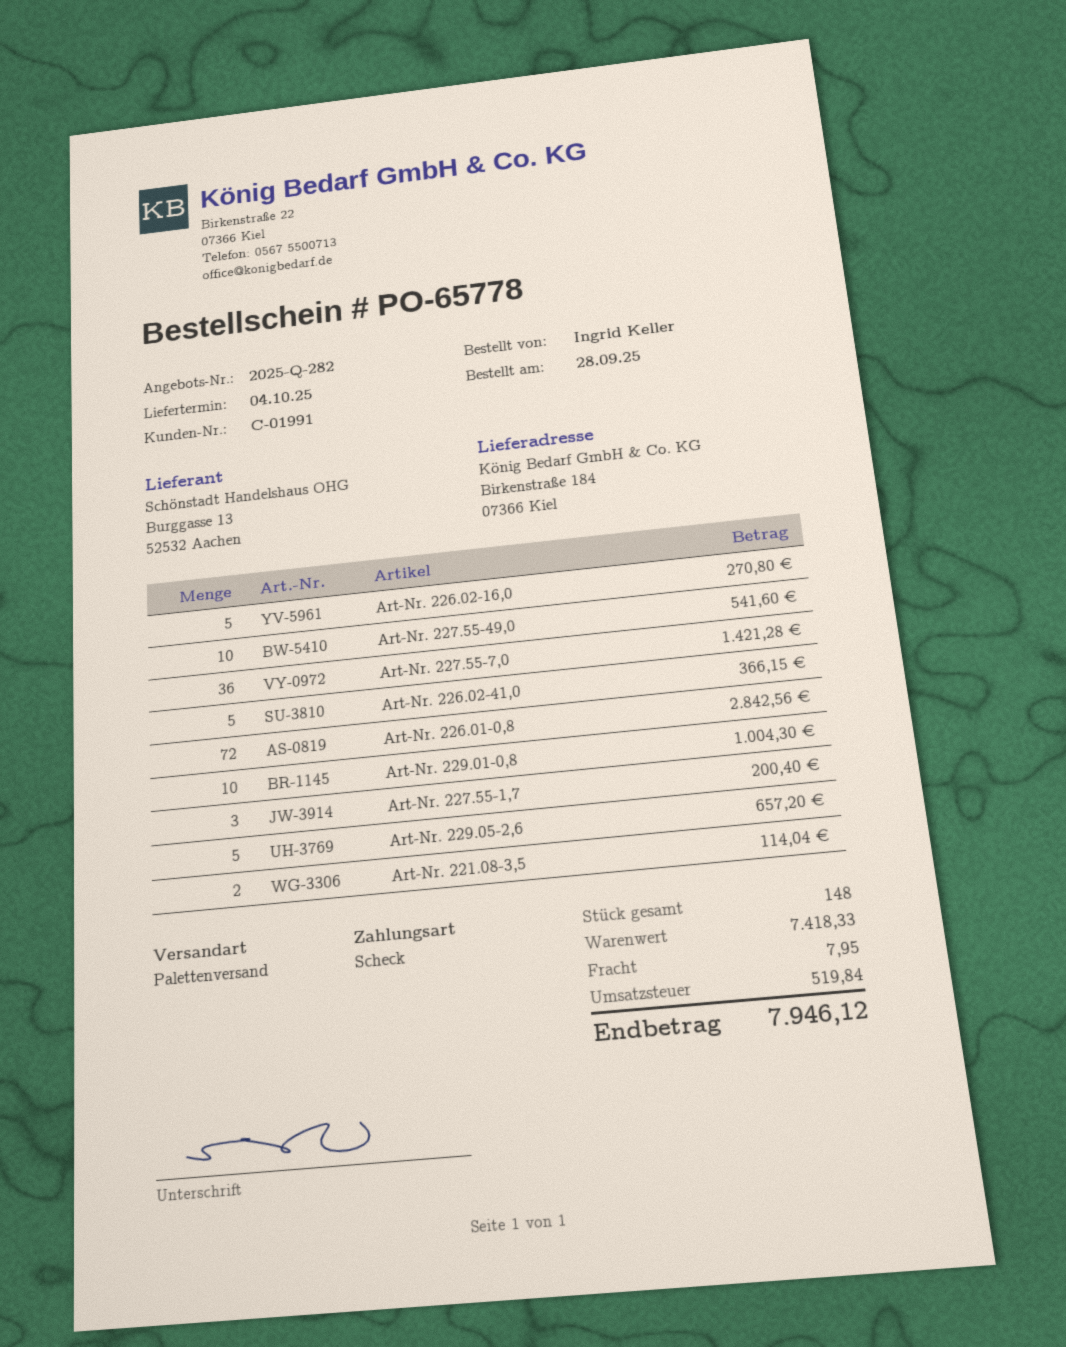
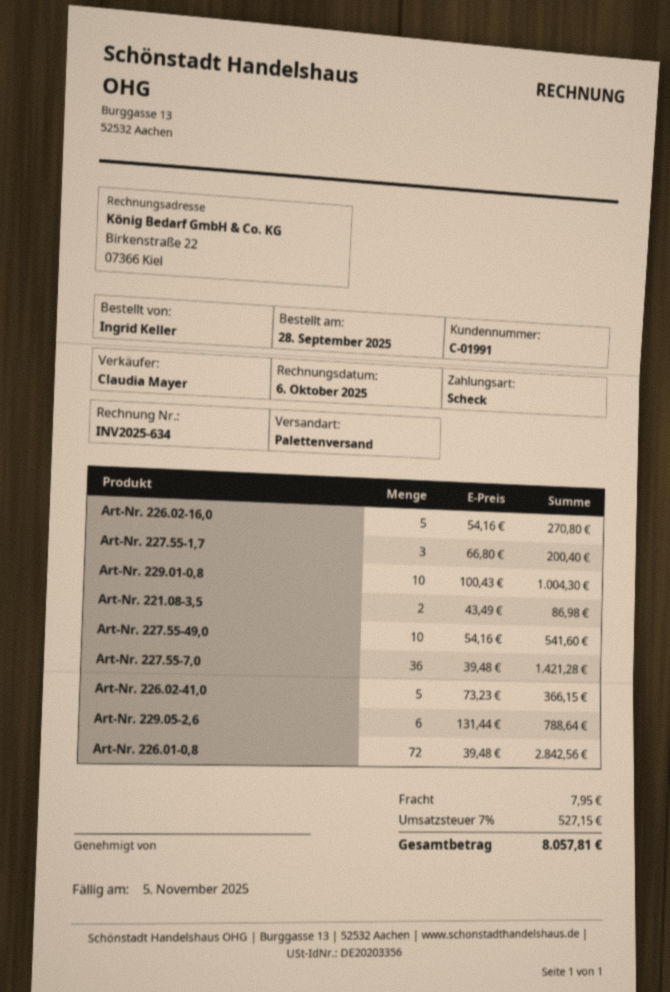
Art-Nr. 229.05-2,6: 5 for 657.20 -> 6 for 788.64
Art-Nr. 221.08-3,5: 2 for 114.04 -> 2 for 86.98
tax: 519.84 -> 527.15
total: 7946.12 -> 8057.81

